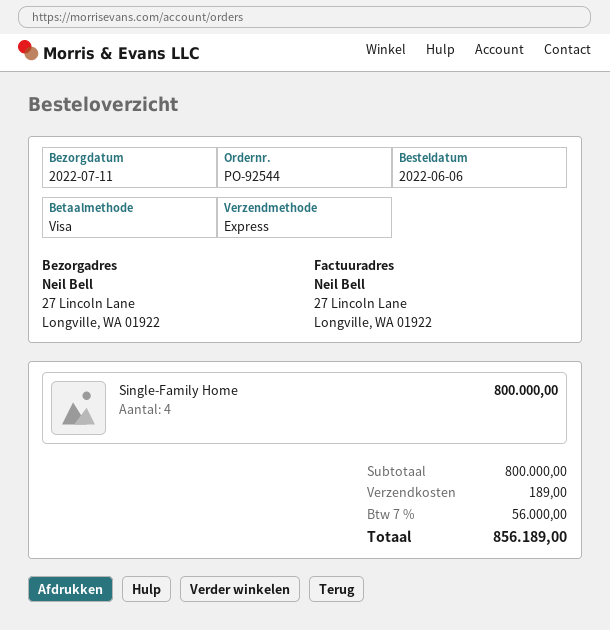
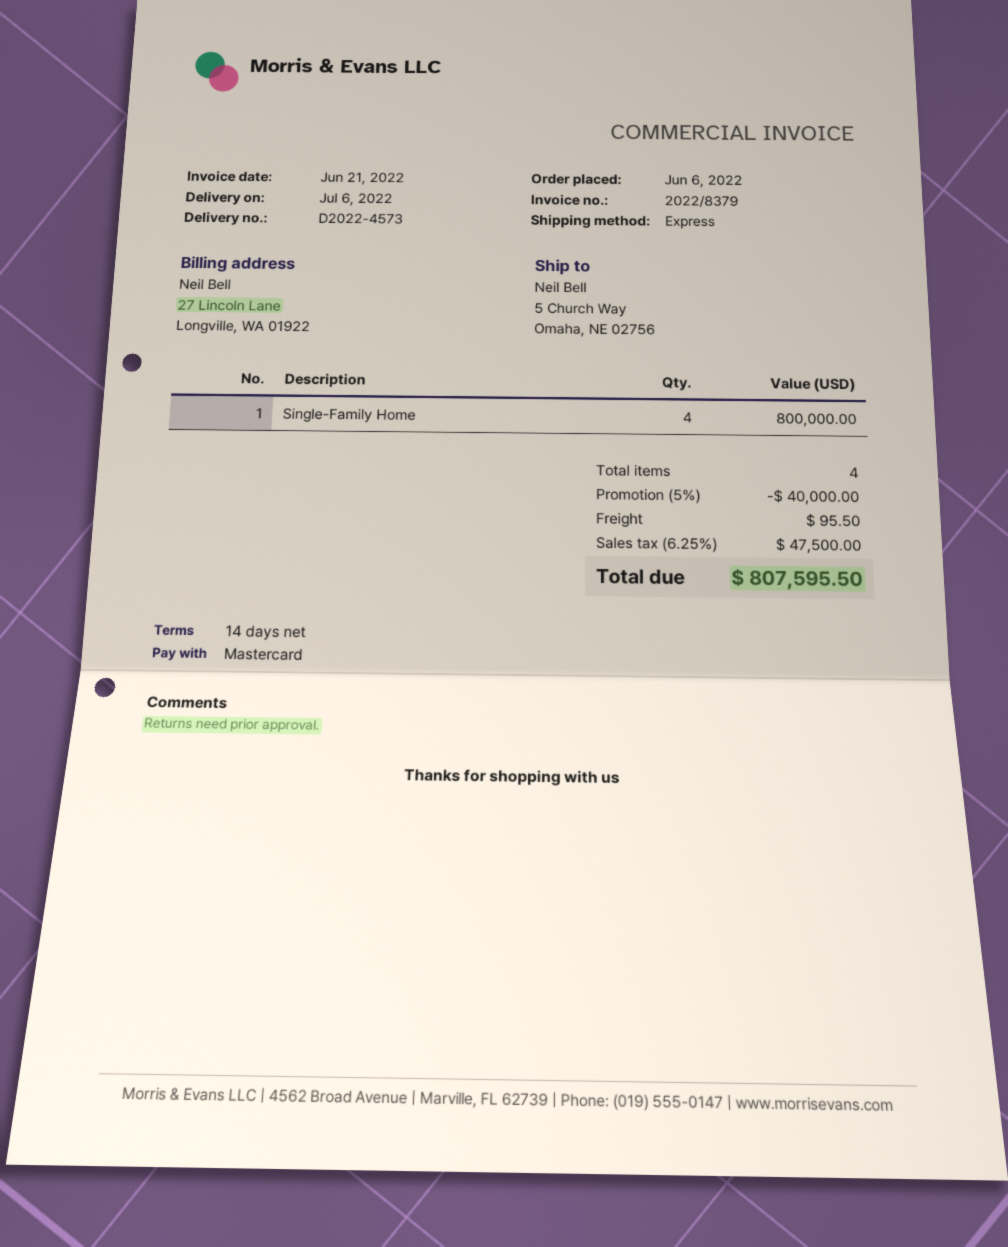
delivery date: 2022-07-11 -> 2022-07-06
payment method: Visa -> Mastercard
ship to: 27 Lincoln Lane, Longville, WA 01922 -> 5 Church Way, Omaha, NE 02756
discount: none -> 5% = 40000.00
shipping: 189.00 -> 95.50
tax: 7% = 56000.00 -> 6.25% = 47500.00
total: 856189.00 -> 807595.50

